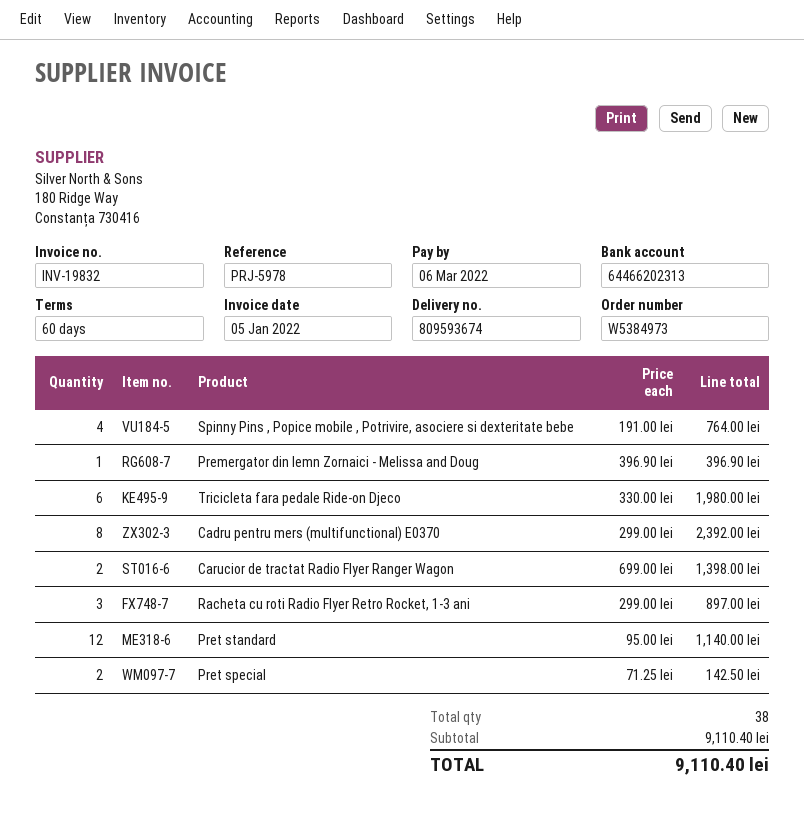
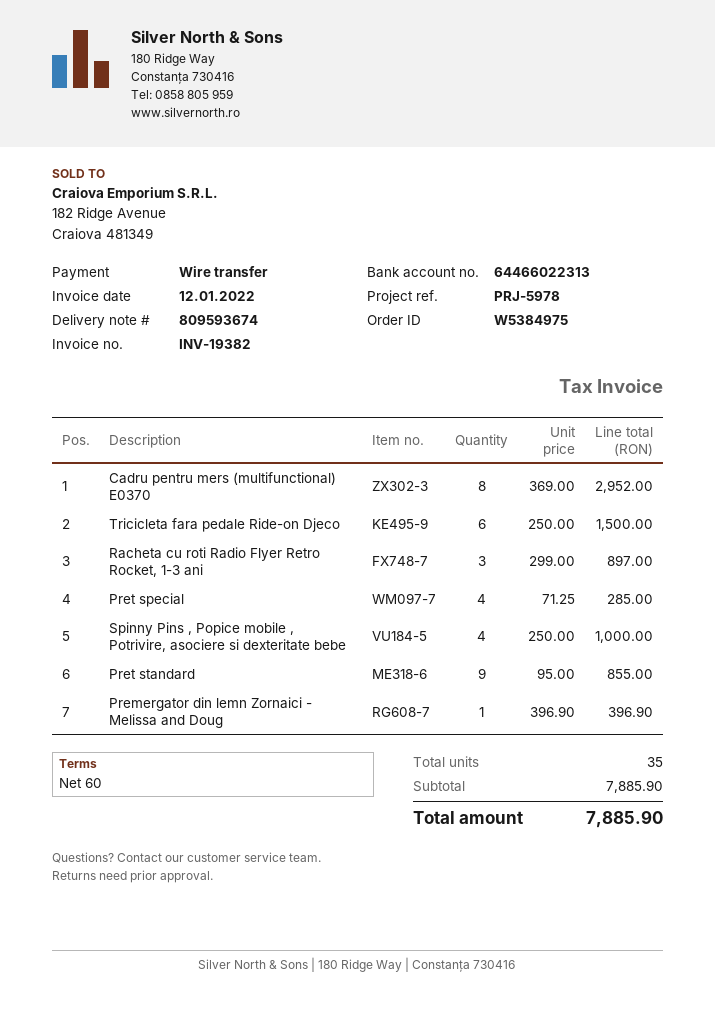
order number: W5384973 -> W5384975
invoice number: INV-19832 -> INV-19382
invoice date: 2022-01-05 -> 2022-01-12
bank account: 64466202313 -> 64466022313
Spinny Pins , Popice mobile , Potrivire, asociere si dexteritate bebe: 4 x 191.00 = 764.00 -> 4 x 250.00 = 1000.00
Tricicleta fara pedale Ride-on Djeco: 6 x 330.00 = 1980.00 -> 6 x 250.00 = 1500.00
Cadru pentru mers (multifunctional) E0370: 8 x 299.00 = 2392.00 -> 8 x 369.00 = 2952.00
Carucior de tractat Radio Flyer Ranger Wagon: 2 x 699.00 = 1398.00 -> none
Pret standard: 12 x 95.00 = 1140.00 -> 9 x 95.00 = 855.00
Pret special: 2 x 71.25 = 142.50 -> 4 x 71.25 = 285.00
total quantity: 38 -> 35
subtotal: 9110.40 -> 7885.90
total: 9110.40 -> 7885.90

